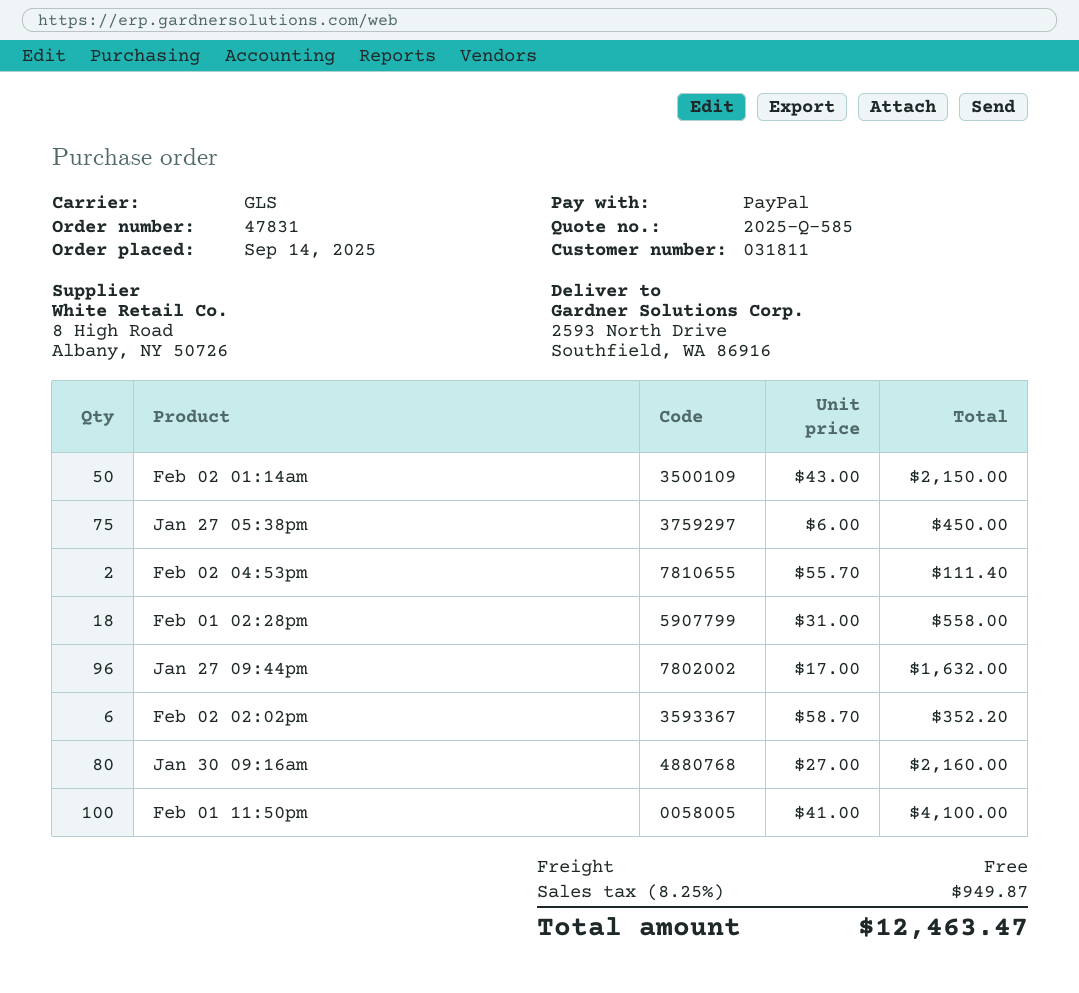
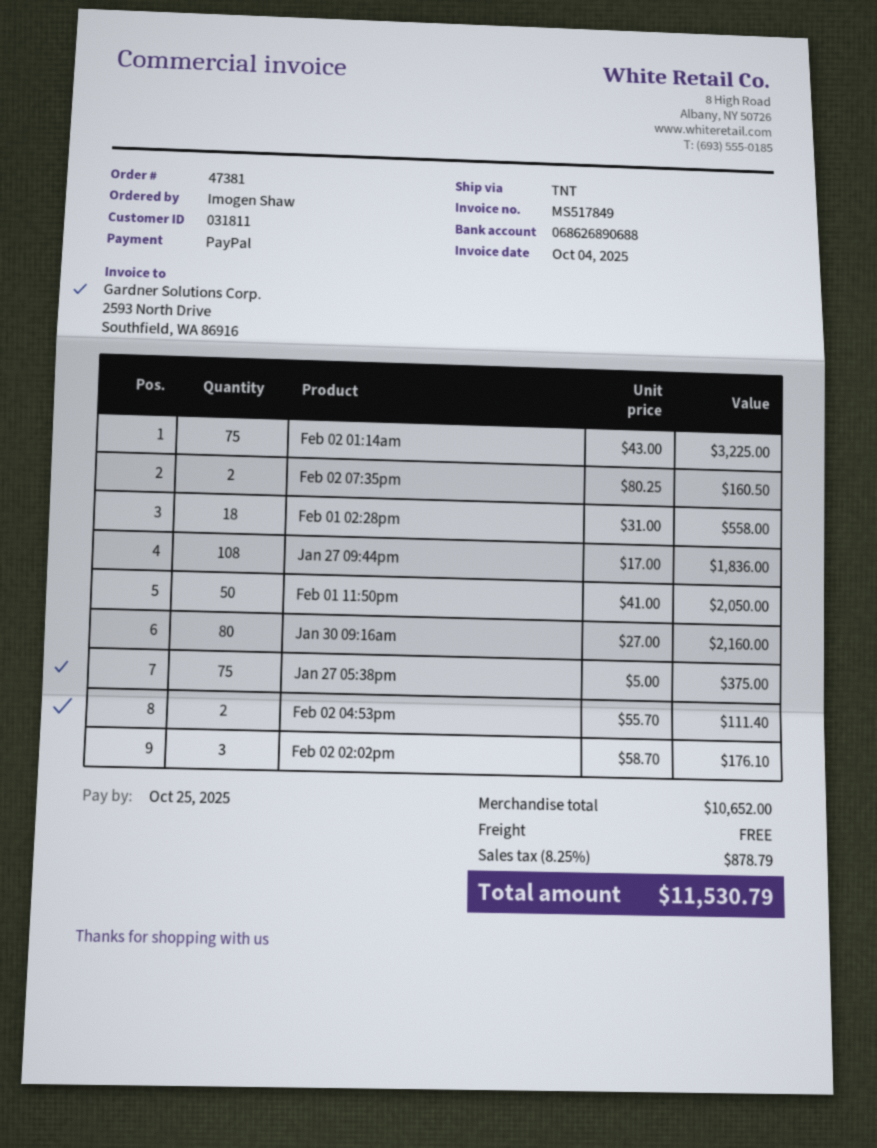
order number: 47831 -> 47381
shipping method: GLS -> TNT
Feb 02 01:14am: 50 x 43.00 = 2150.00 -> 75 x 43.00 = 3225.00
Jan 27 05:38pm: 75 x 6.00 = 450.00 -> 75 x 5.00 = 375.00
Jan 27 09:44pm: 96 x 17.00 = 1632.00 -> 108 x 17.00 = 1836.00
Feb 02 02:02pm: 6 x 58.70 = 352.20 -> 3 x 58.70 = 176.10
Feb 01 11:50pm: 100 x 41.00 = 4100.00 -> 50 x 41.00 = 2050.00
Feb 02 07:35pm: none -> 2 x 80.25 = 160.50
tax: 8.25% = 949.87 -> 8.25% = 878.79
total: 12463.47 -> 11530.79

